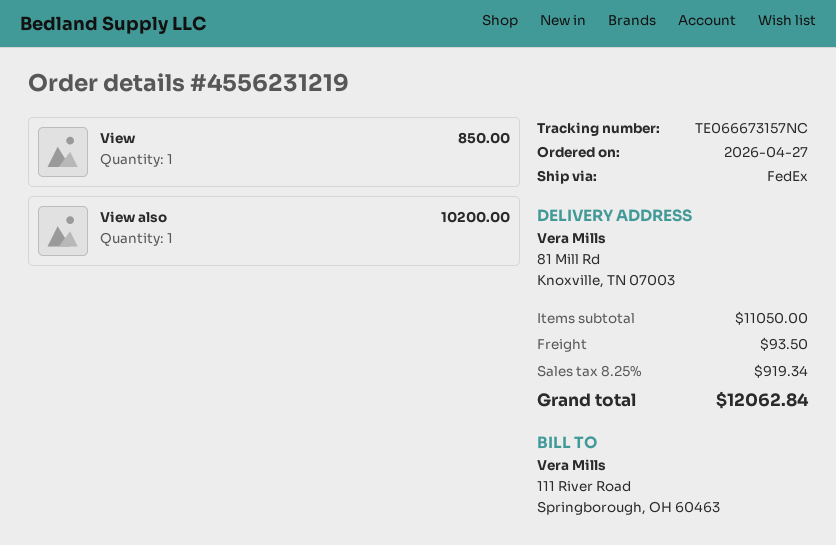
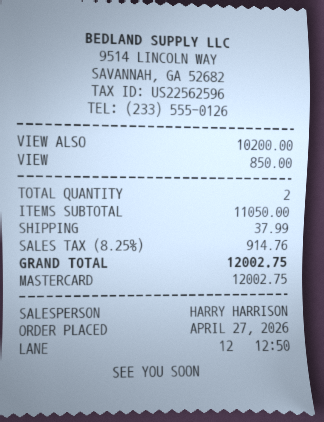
shipping: 93.50 -> 37.99
tax: 8.25% = 919.34 -> 8.25% = 914.76
total: 12062.84 -> 12002.75

